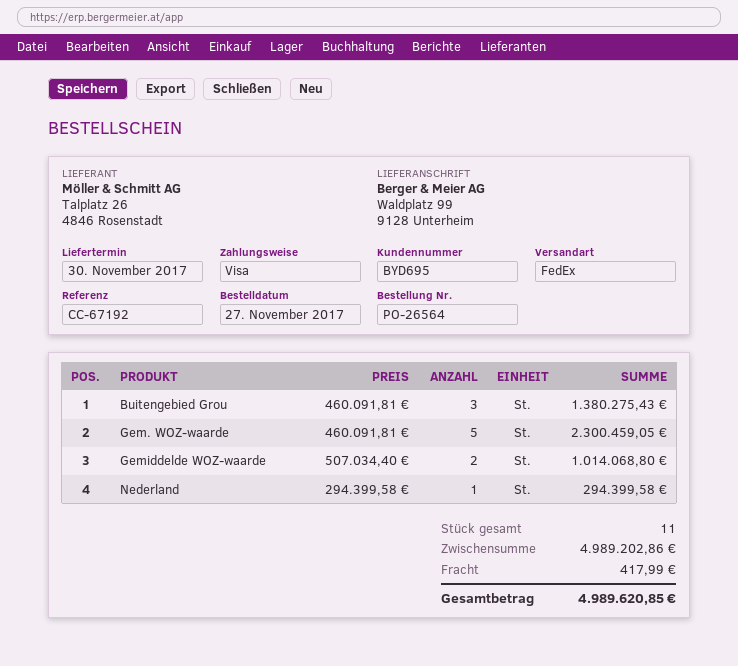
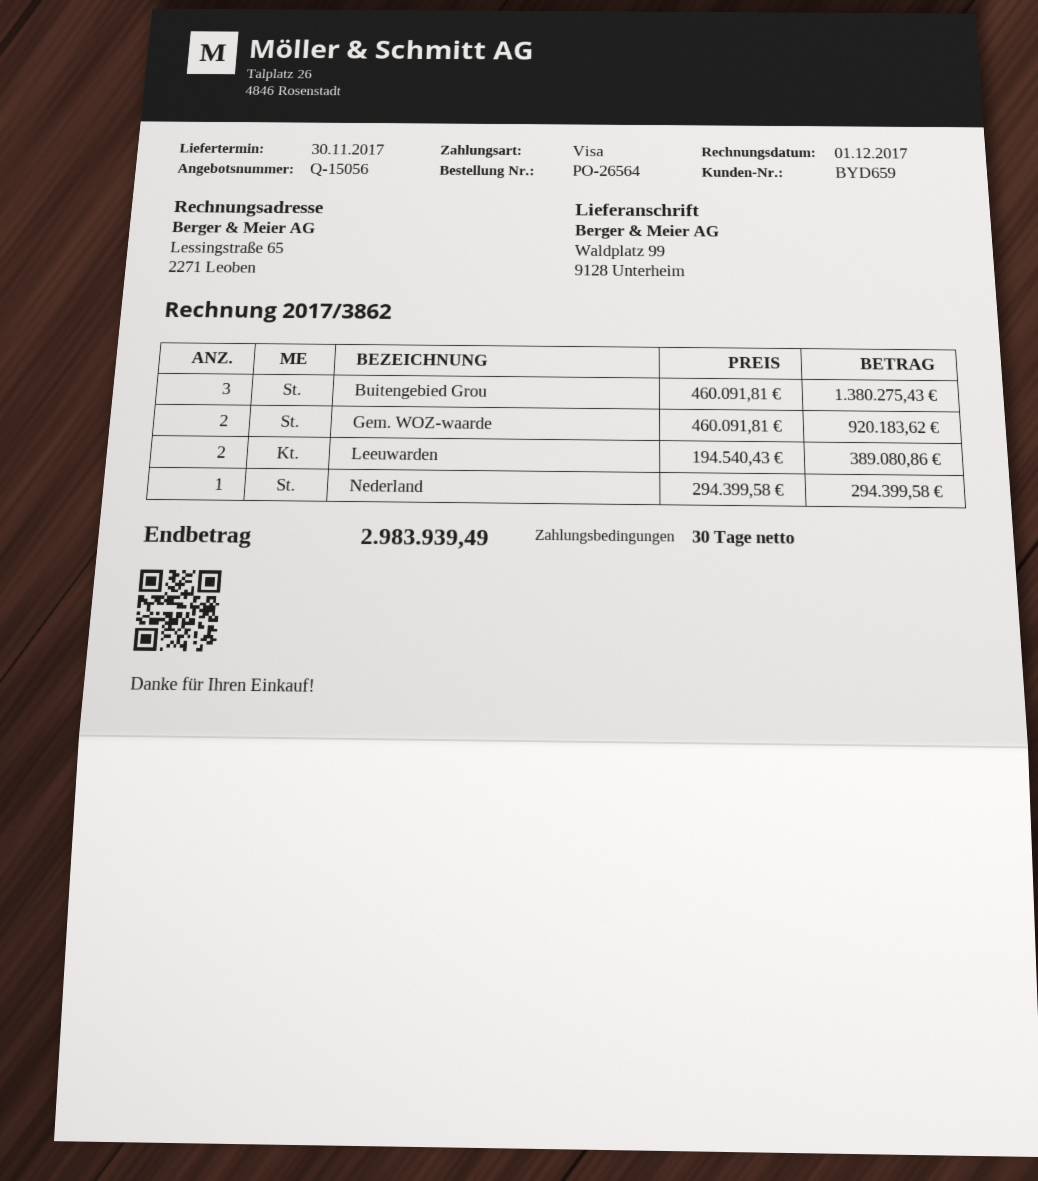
customer number: BYD695 -> BYD659
Gem. WOZ-waarde: 5 x 460091.81 = 2300459.05 -> 2 x 460091.81 = 920183.62
Gemiddelde WOZ-waarde: 2 x 507034.40 = 1014068.80 -> none
Leeuwarden: none -> 2 x 194540.43 = 389080.86
shipping: 417.99 -> none
total: 4989620.85 -> 2983939.49

